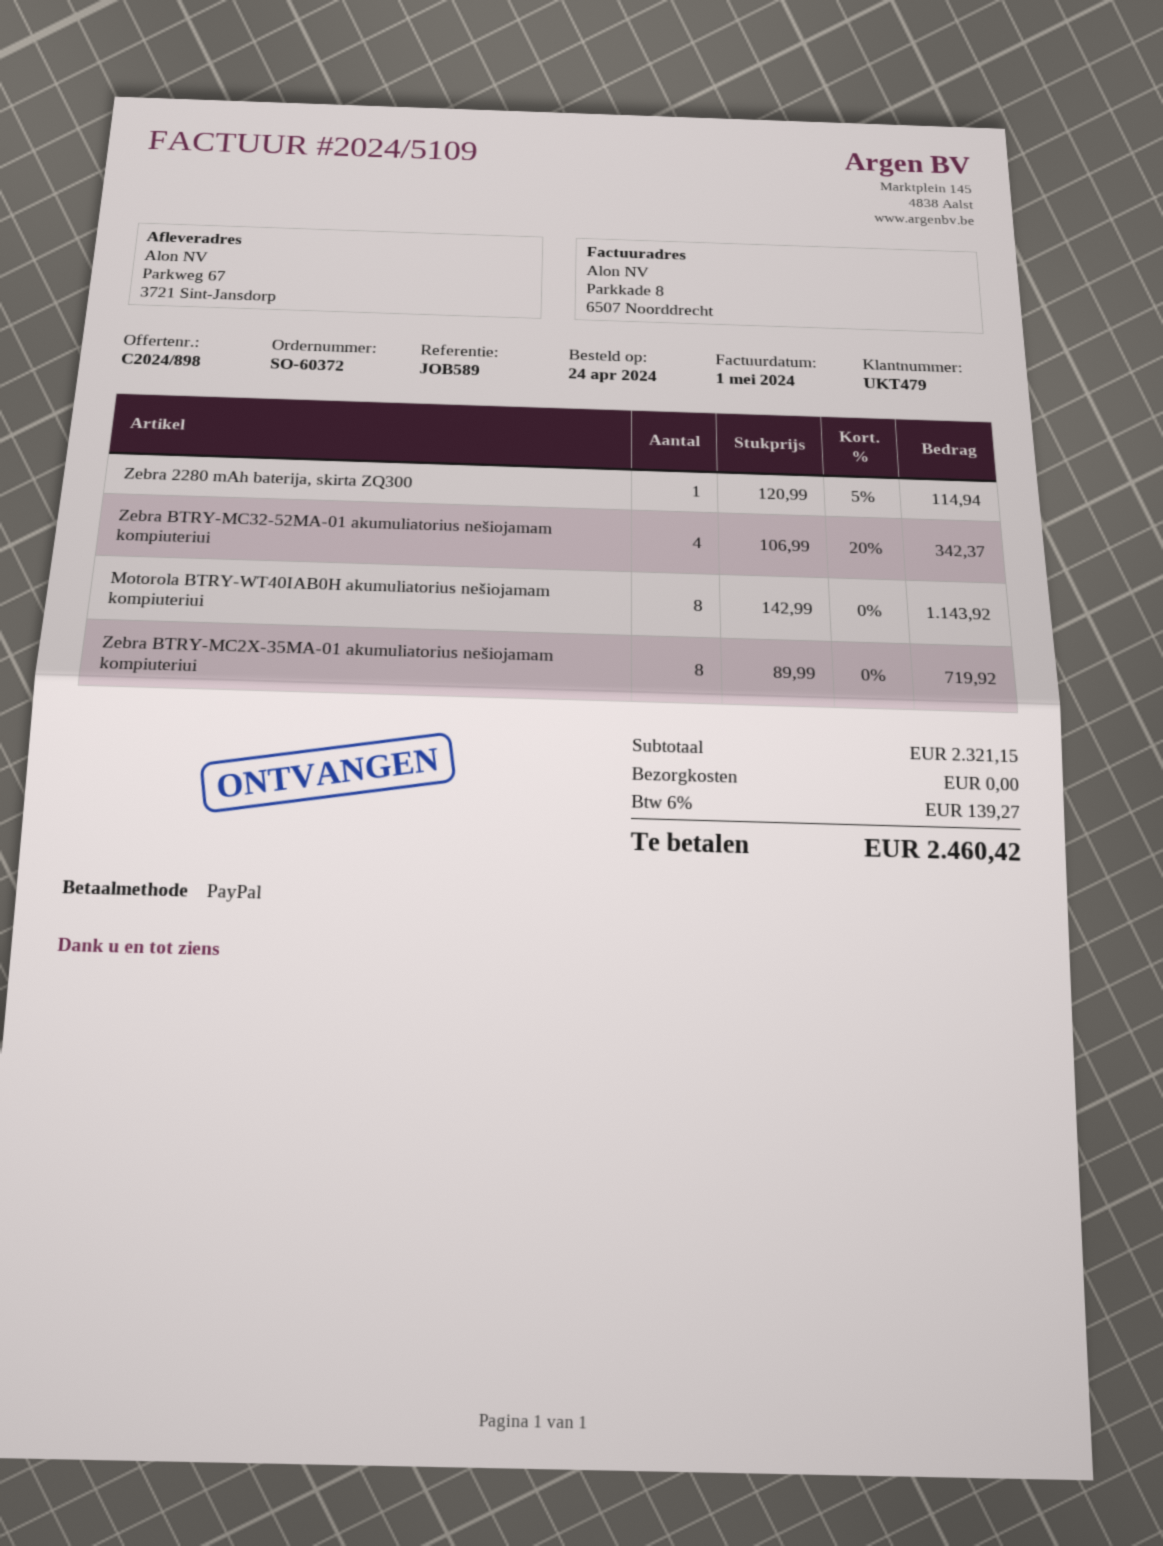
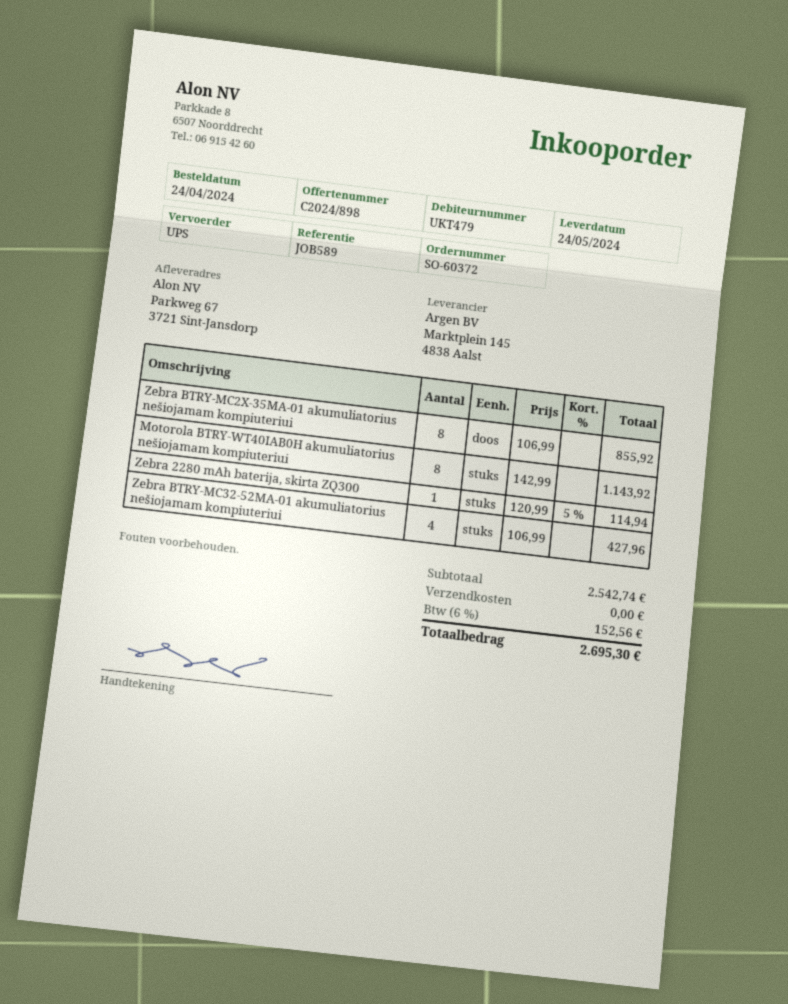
Zebra BTRY-MC32-52MA-01 akumuliatorius nešiojamam kompiuteriui: 4 x 106.99 - 20% = 342.37 -> 4 x 106.99 = 427.96
Zebra BTRY-MC2X-35MA-01 akumuliatorius nešiojamam kompiuteriui: 8 x 89.99 = 719.92 -> 8 x 106.99 = 855.92
subtotal: 2321.15 -> 2542.74
tax: 6% = 139.27 -> 6% = 152.56
total: 2460.42 -> 2695.30

